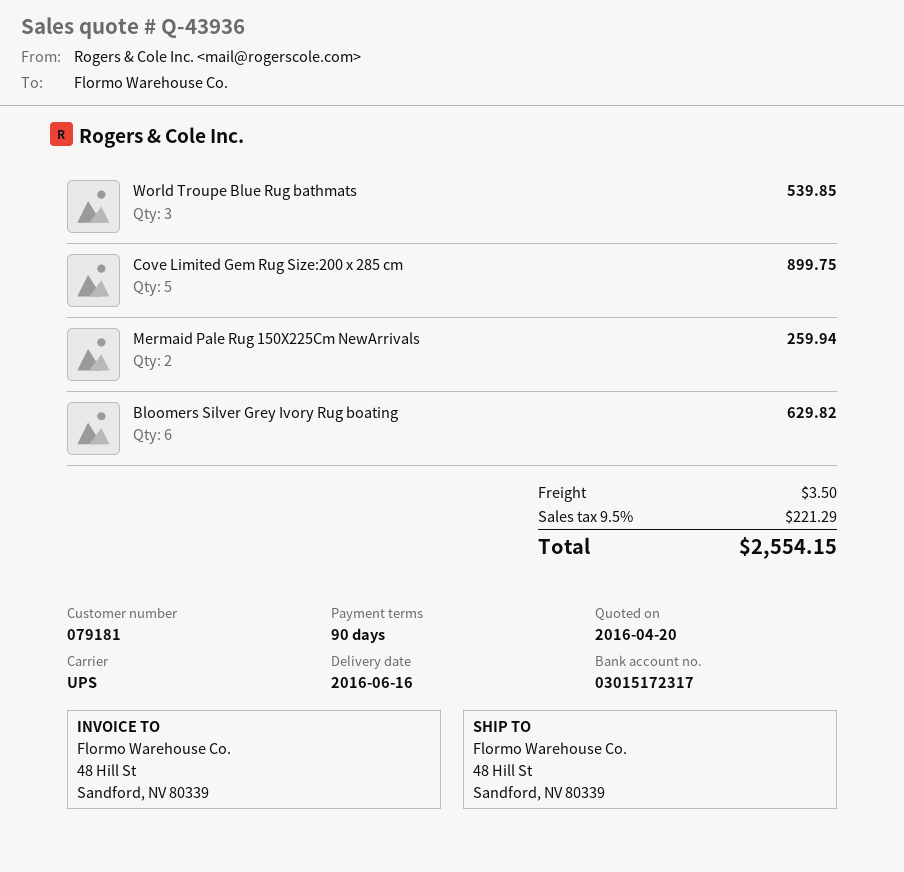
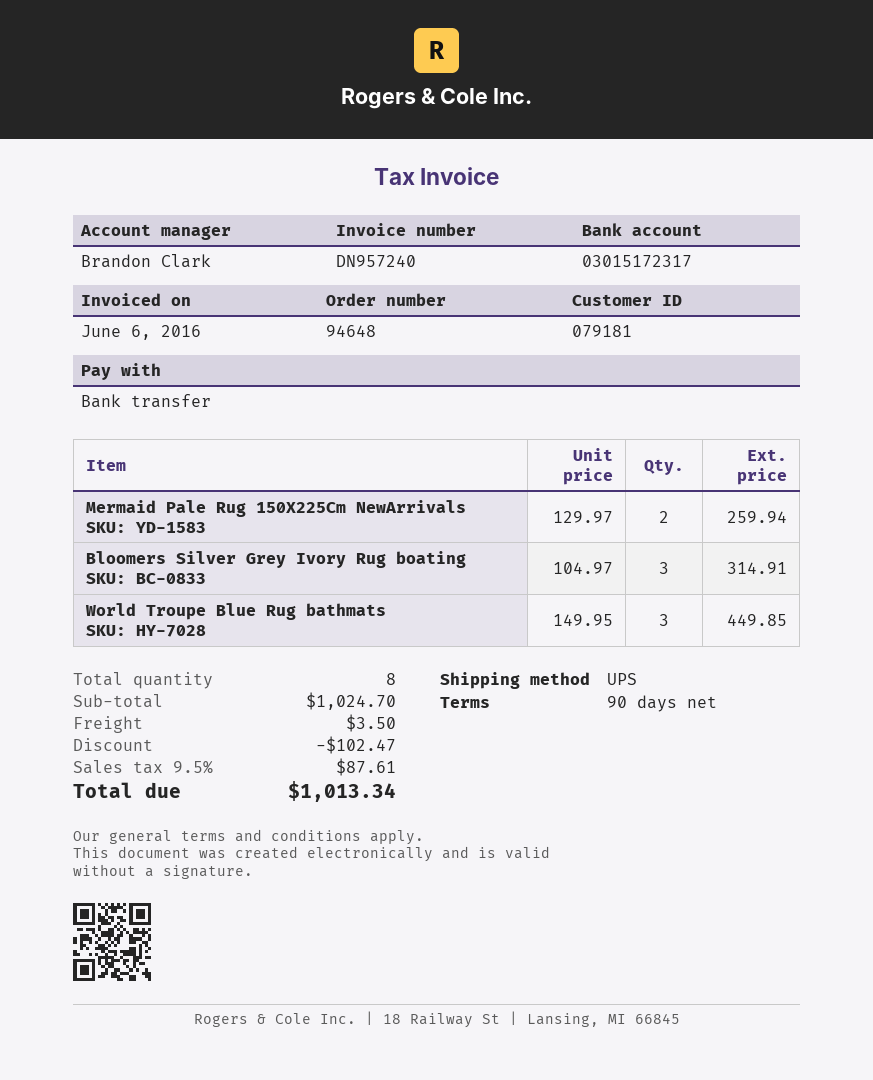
World Troupe Blue Rug bathmats: 3 for 539.85 -> 3 for 449.85
Cove Limited Gem Rug Size:200 x 285 cm: 5 for 899.75 -> none
Bloomers Silver Grey Ivory Rug boating: 6 for 629.82 -> 3 for 314.91
discount: none -> 102.47
tax: 9.5% = 221.29 -> 9.5% = 87.61
total: 2554.15 -> 1013.34

